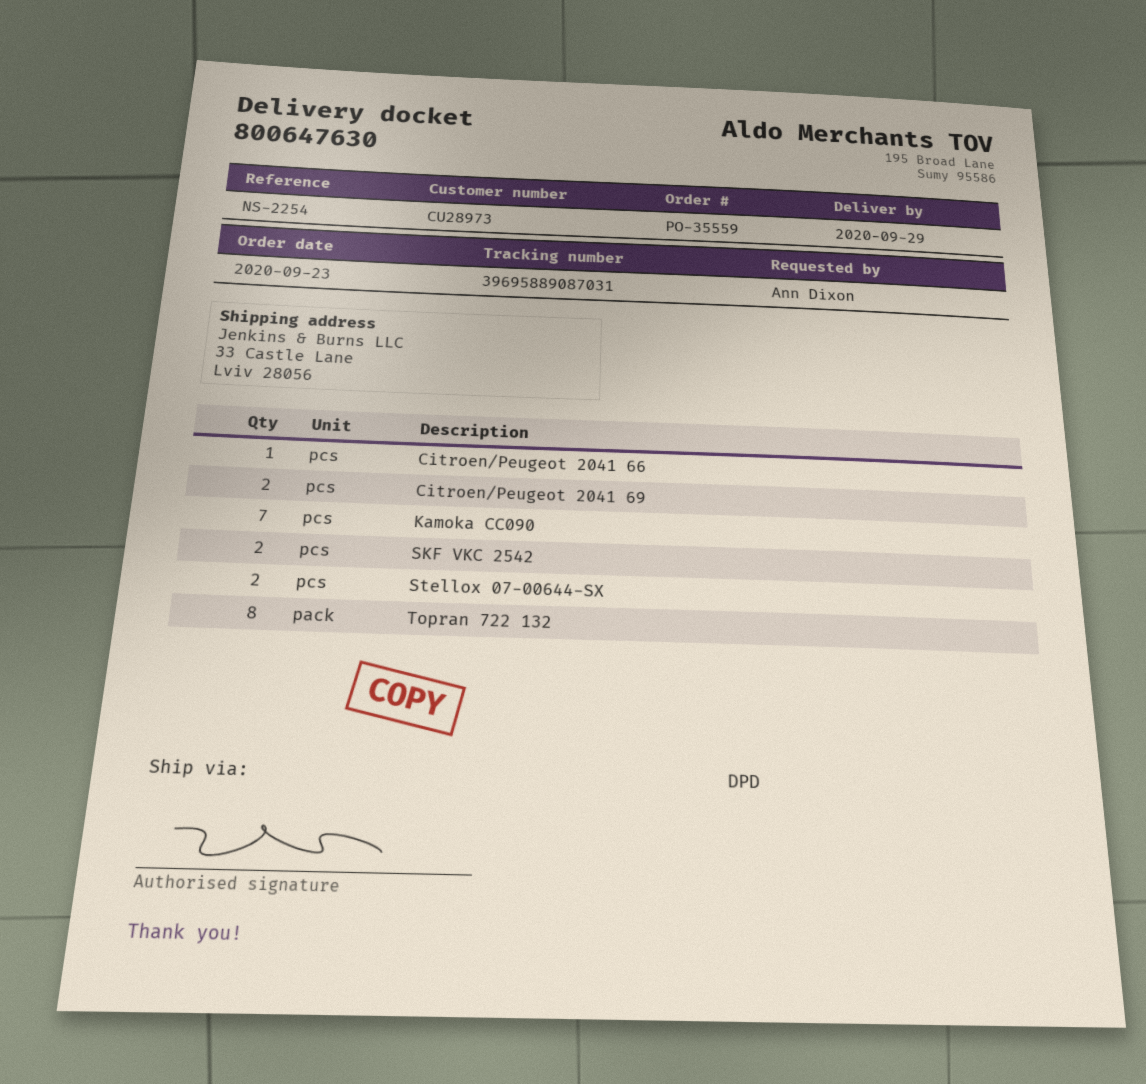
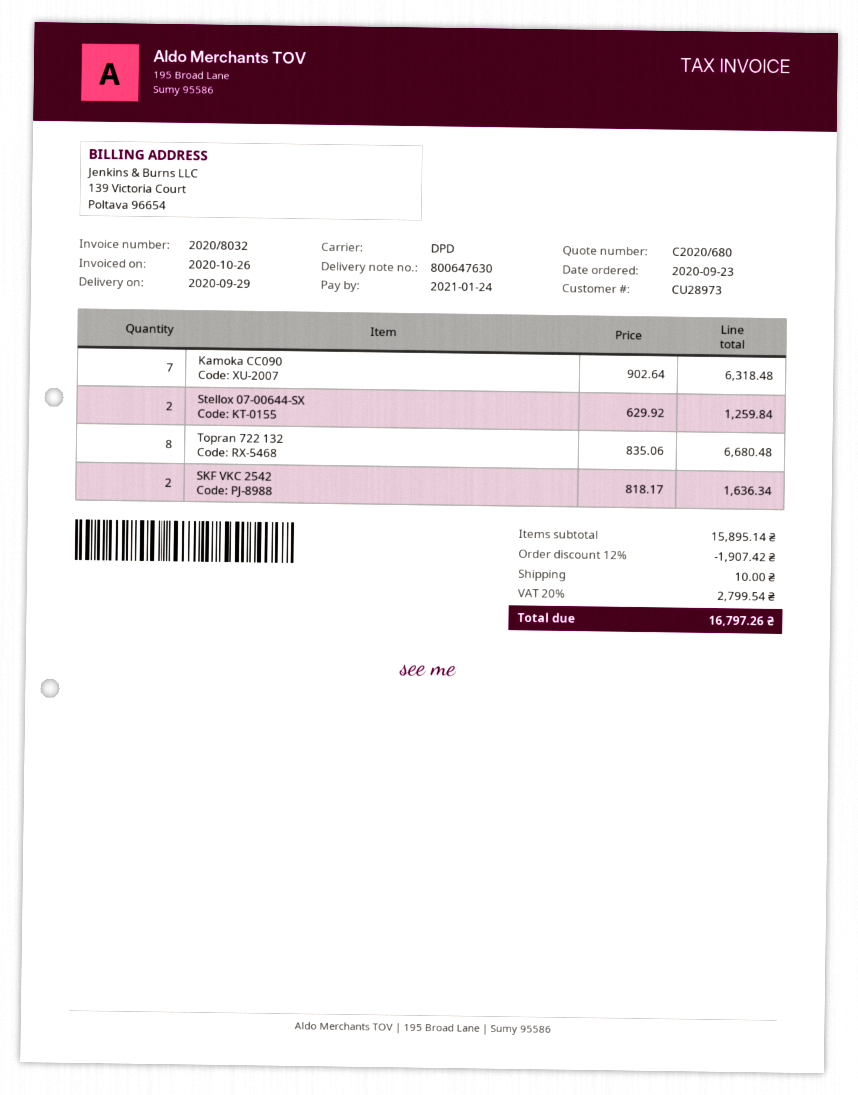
Citroen/Peugeot 2041 66: 1 -> none
Citroen/Peugeot 2041 69: 2 -> none

